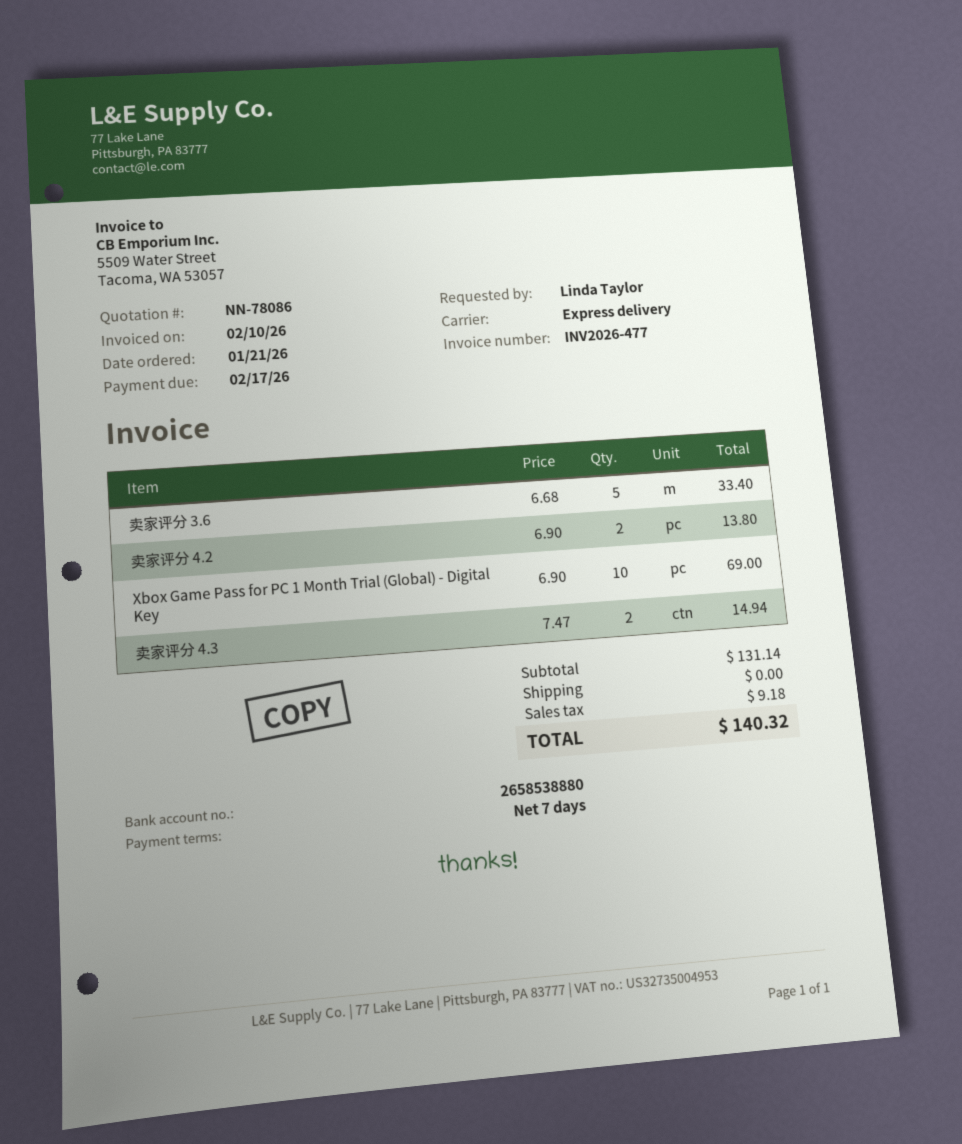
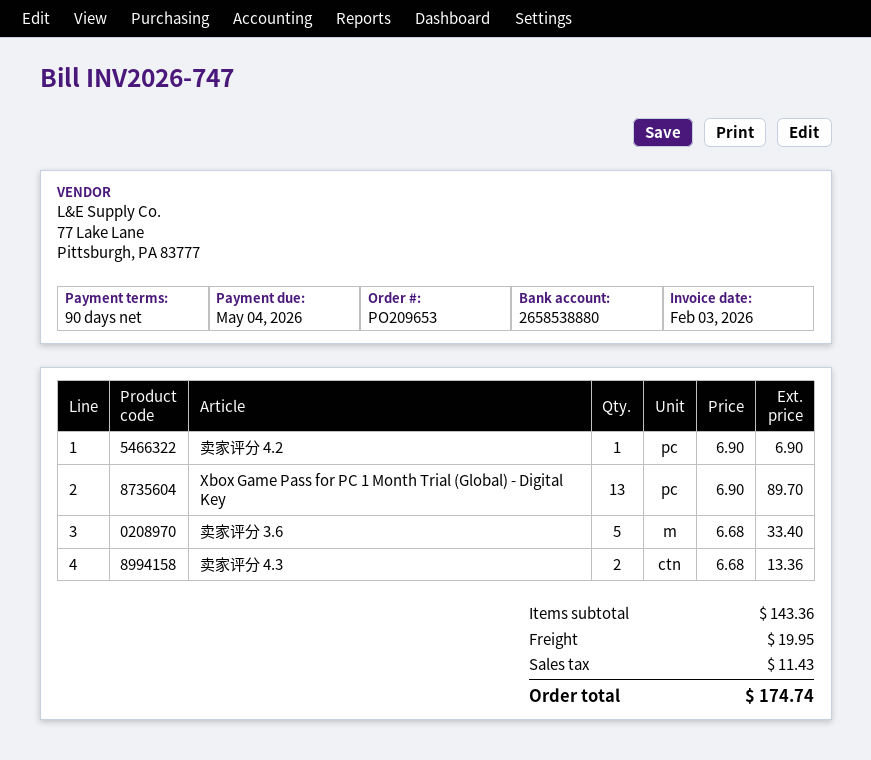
invoice number: INV2026-477 -> INV2026-747
invoice date: 2026-02-10 -> 2026-02-03
payment terms: 7 days -> 90 days
due date: 2026-02-17 -> 2026-05-04
卖家评分 4.2: 2 x 6.90 = 13.80 -> 1 x 6.90 = 6.90
Xbox Game Pass for PC 1 Month Trial (Global) - Digital Key: 10 x 6.90 = 69.00 -> 13 x 6.90 = 89.70
卖家评分 4.3: 2 x 7.47 = 14.94 -> 2 x 6.68 = 13.36
subtotal: 131.14 -> 143.36
shipping: 0.00 -> 19.95
tax: 9.18 -> 11.43
total: 140.32 -> 174.74

